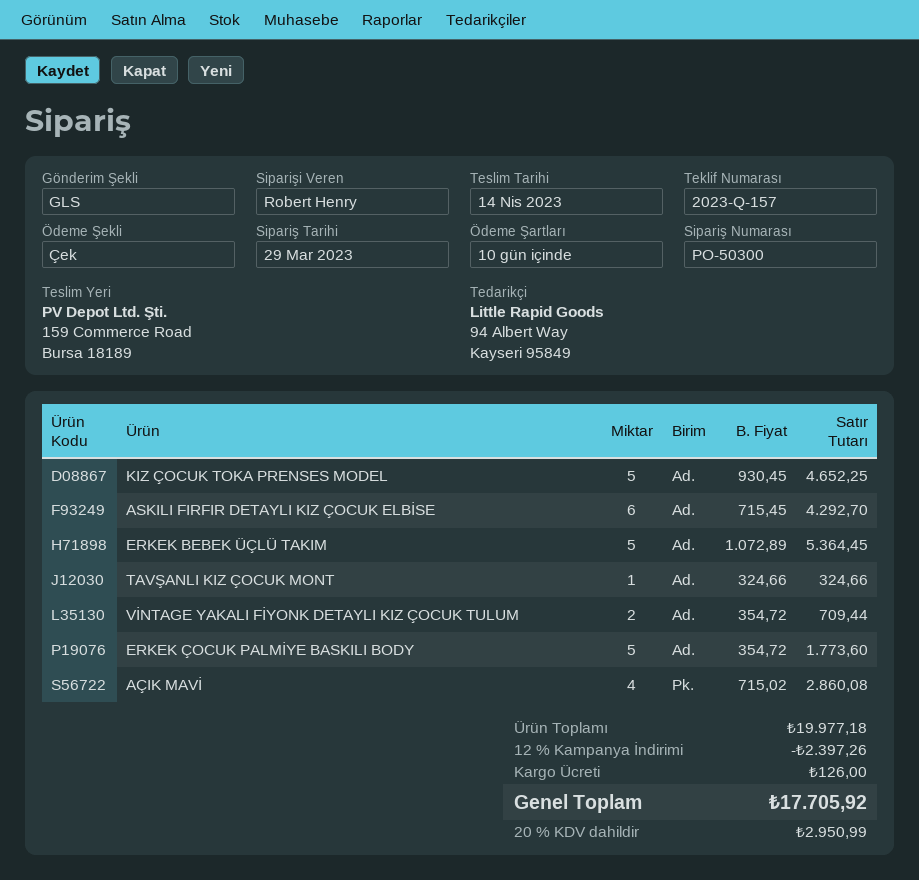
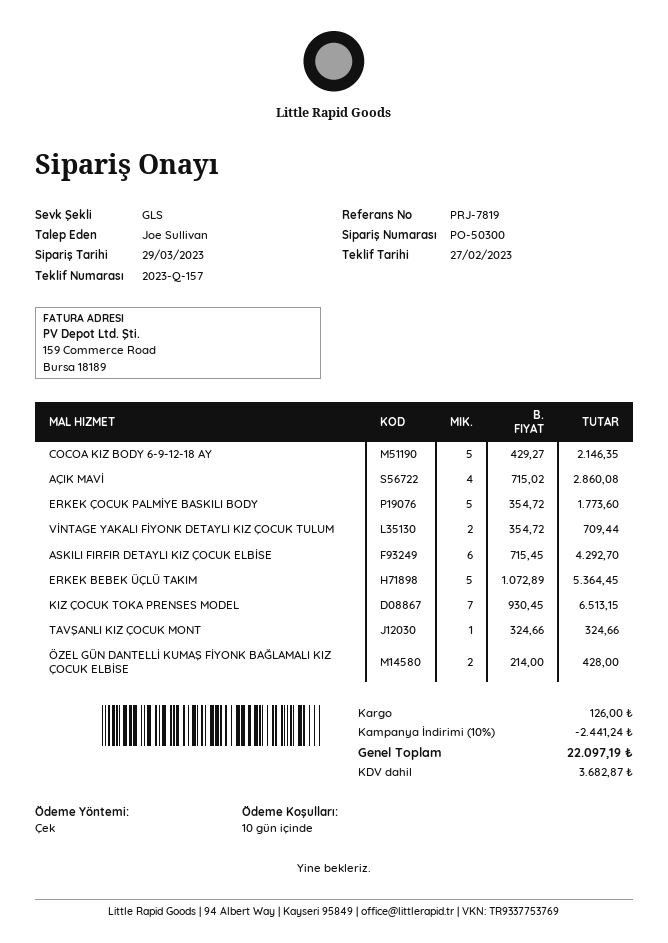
ordered by: Robert Henry -> Joe Sullivan
KIZ ÇOCUK TOKA PRENSES MODEL: 5 x 930.45 = 4652.25 -> 7 x 930.45 = 6513.15
COCOA KIZ BODY 6-9-12-18 AY: none -> 5 x 429.27 = 2146.35
ÖZEL GÜN DANTELLİ KUMAŞ FİYONK BAĞLAMALI KIZ ÇOCUK ELBİSE: none -> 2 x 214.00 = 428.00
discount: 12% = 2397.26 -> 10% = 2441.24
tax: 2950.99 -> 3682.87
total: 17705.92 -> 22097.19

